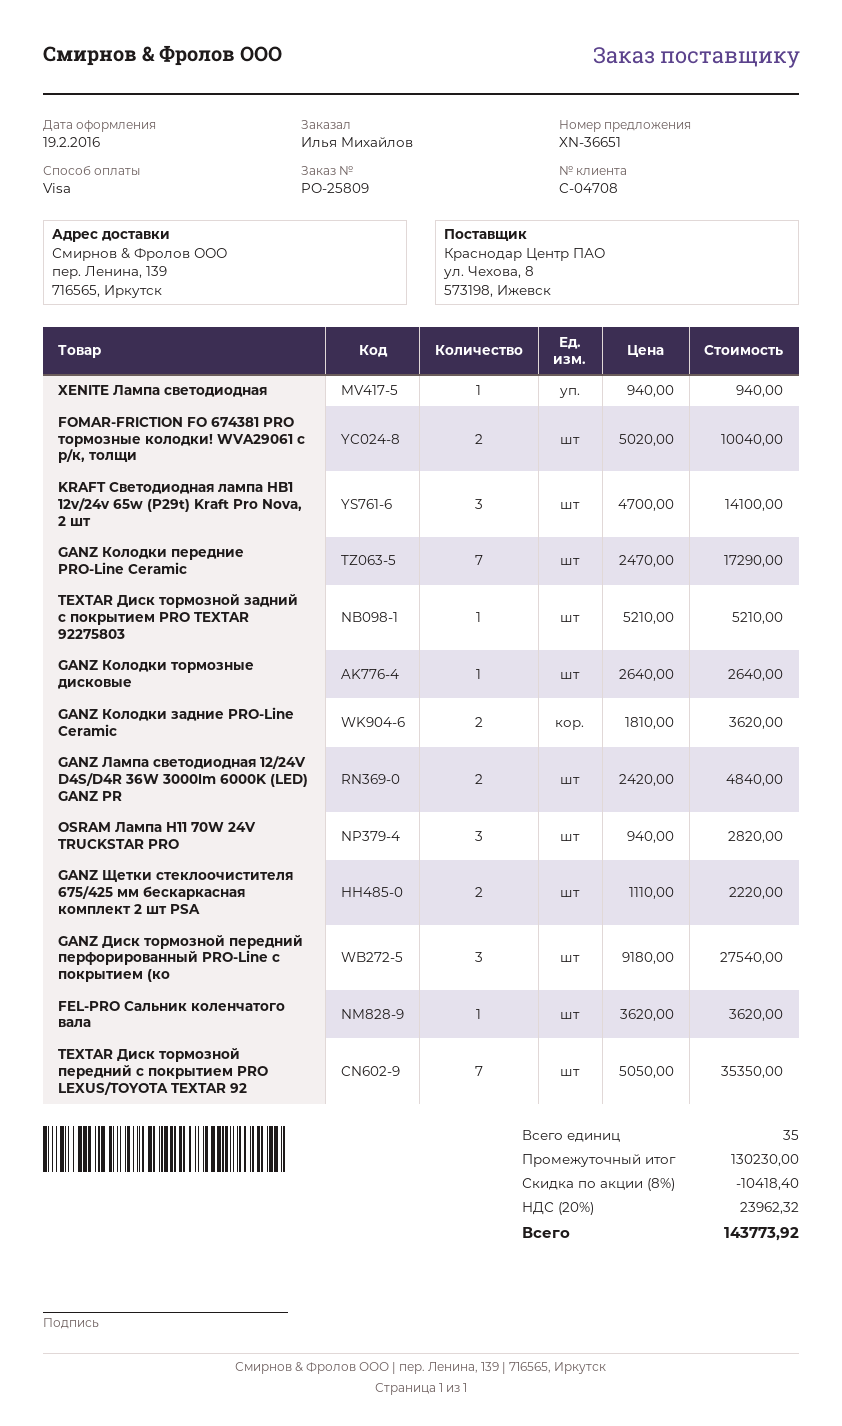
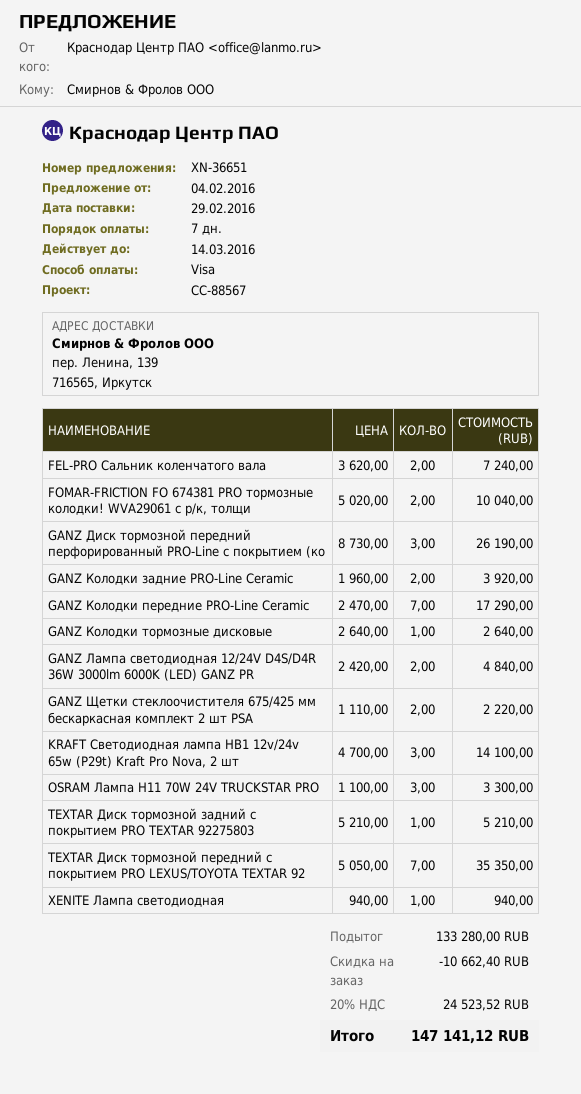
GANZ Колодки задние PRO-Line Ceramic: 2 x 1810.00 = 3620.00 -> 2 x 1960.00 = 3920.00
OSRAM Лампа H11 70W 24V TRUCKSTAR PRO: 3 x 940.00 = 2820.00 -> 3 x 1100.00 = 3300.00
GANZ Диск тормозной передний перфорированный PRO-Line с покрытием (ко: 3 x 9180.00 = 27540.00 -> 3 x 8730.00 = 26190.00
FEL-PRO Сальник коленчатого вала: 1 x 3620.00 = 3620.00 -> 2 x 3620.00 = 7240.00
subtotal: 130230.00 -> 133280.00
discount: 10418.40 -> 10662.40
tax: 20% = 23962.32 -> 20% = 24523.52
total: 143773.92 -> 147141.12

